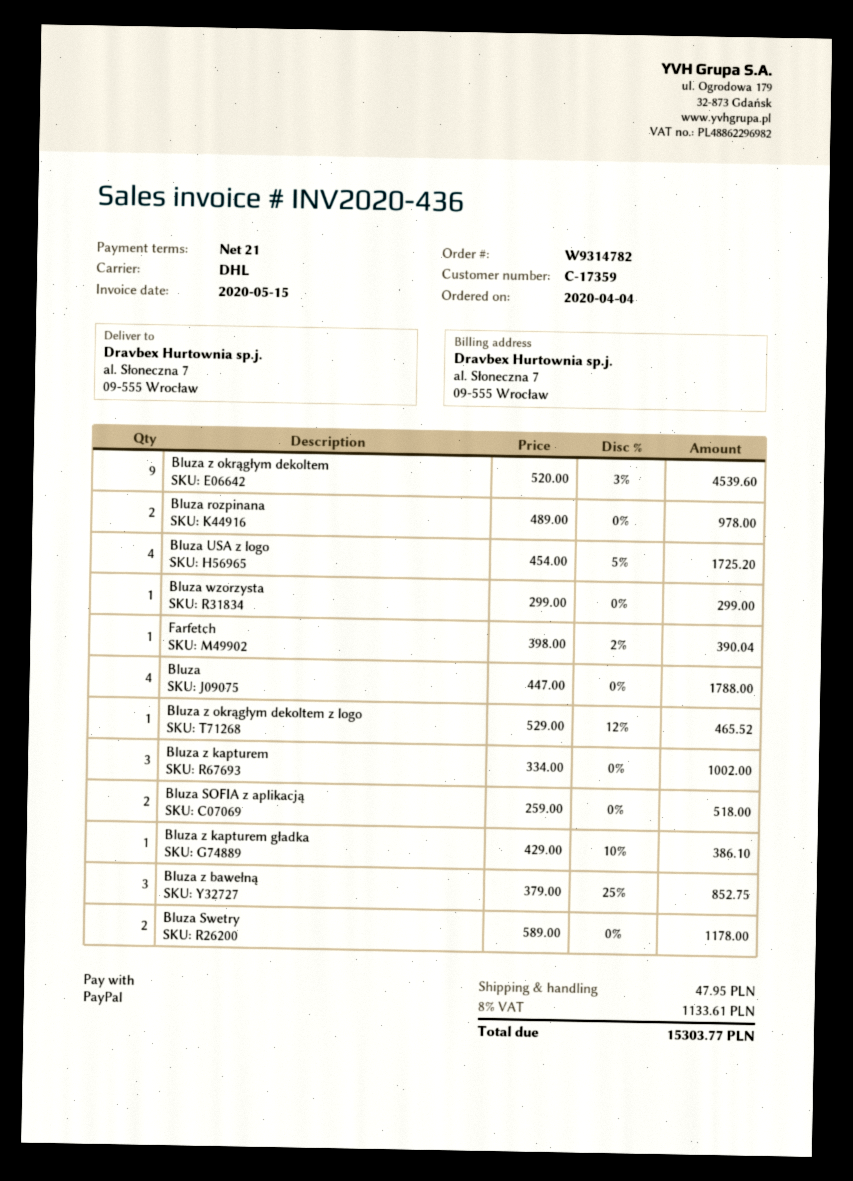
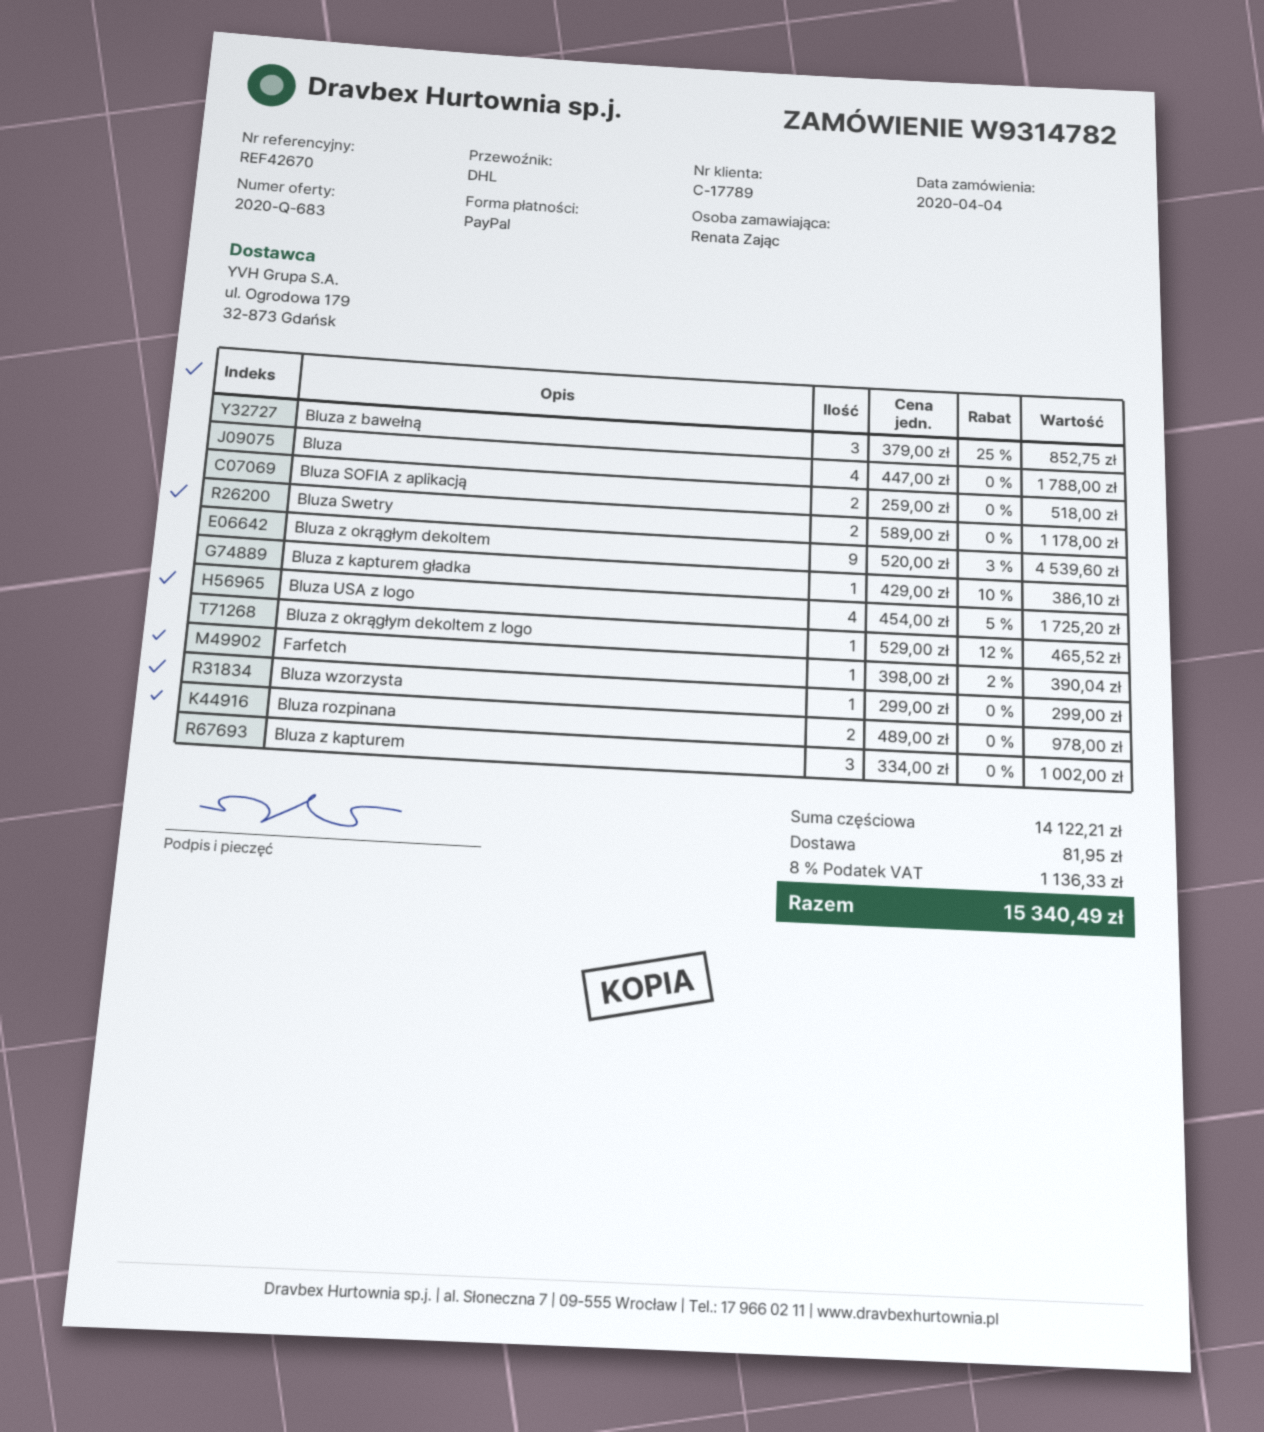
customer number: C-17359 -> C-17789
shipping: 47.95 -> 81.95
tax: 8% = 1133.61 -> 8% = 1136.33
total: 15303.77 -> 15340.49

